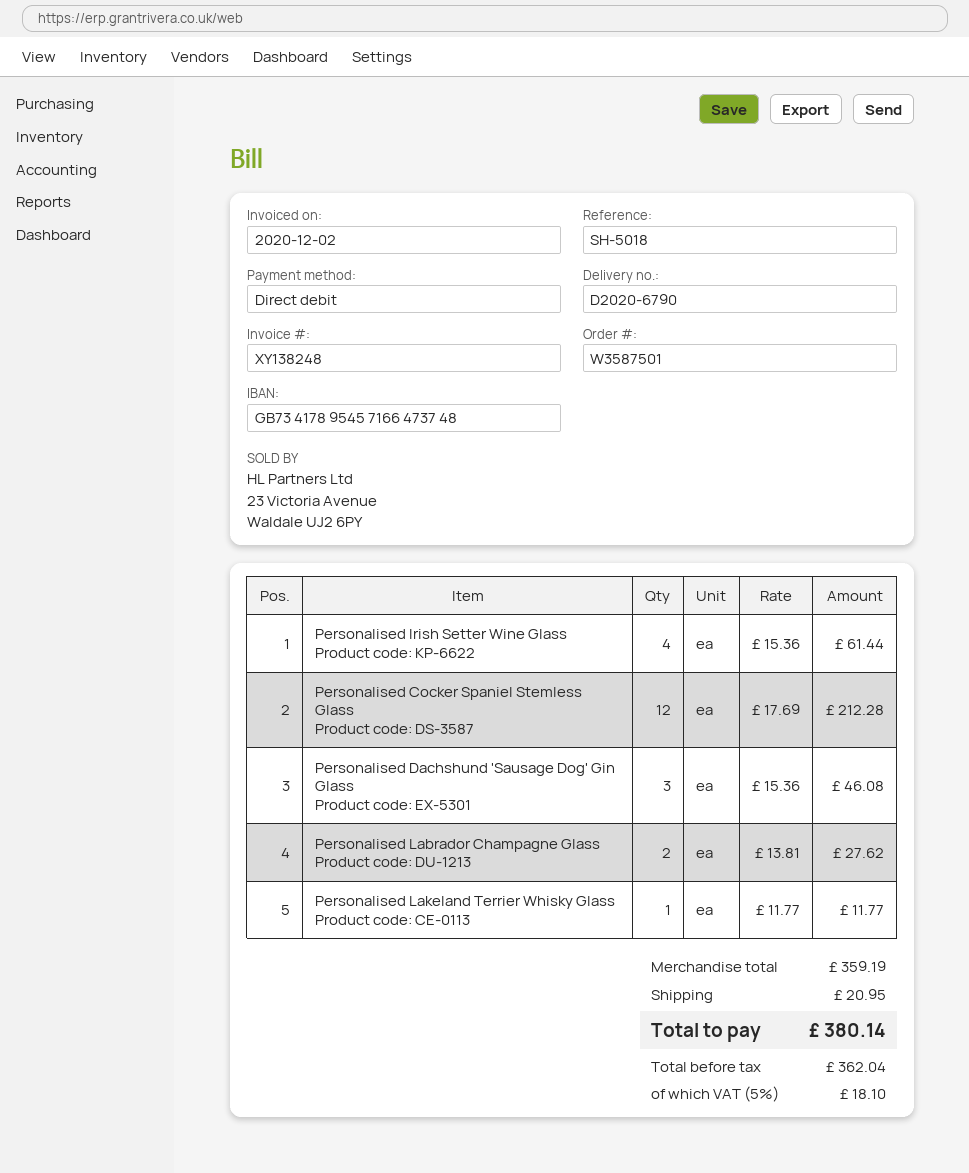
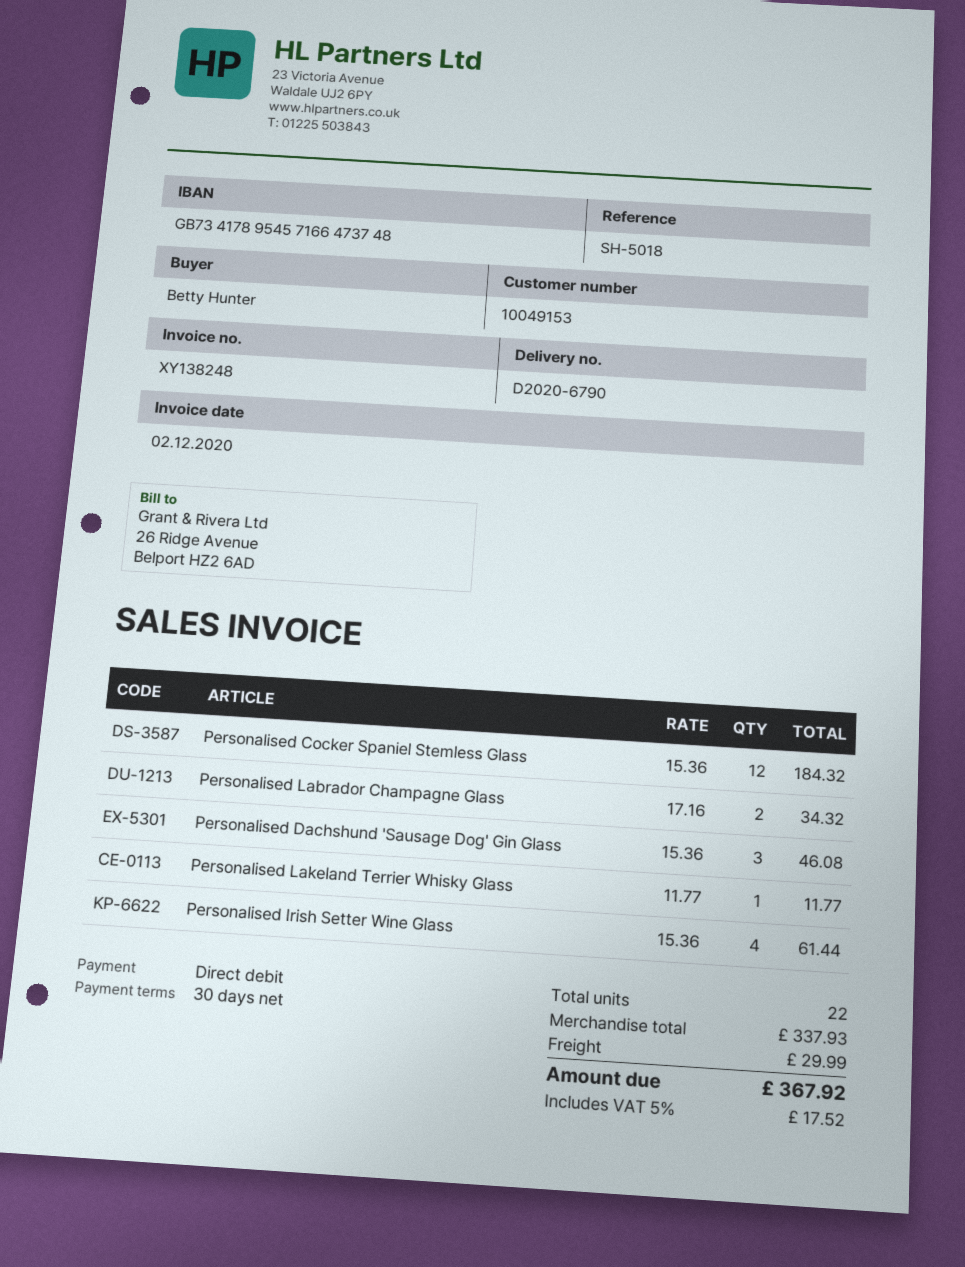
Personalised Cocker Spaniel Stemless Glass: 12 x 17.69 = 212.28 -> 12 x 15.36 = 184.32
Personalised Labrador Champagne Glass: 2 x 13.81 = 27.62 -> 2 x 17.16 = 34.32
subtotal: 359.19 -> 337.93
shipping: 20.95 -> 29.99
tax: 5% = 18.10 -> 5% = 17.52
total: 380.14 -> 367.92

